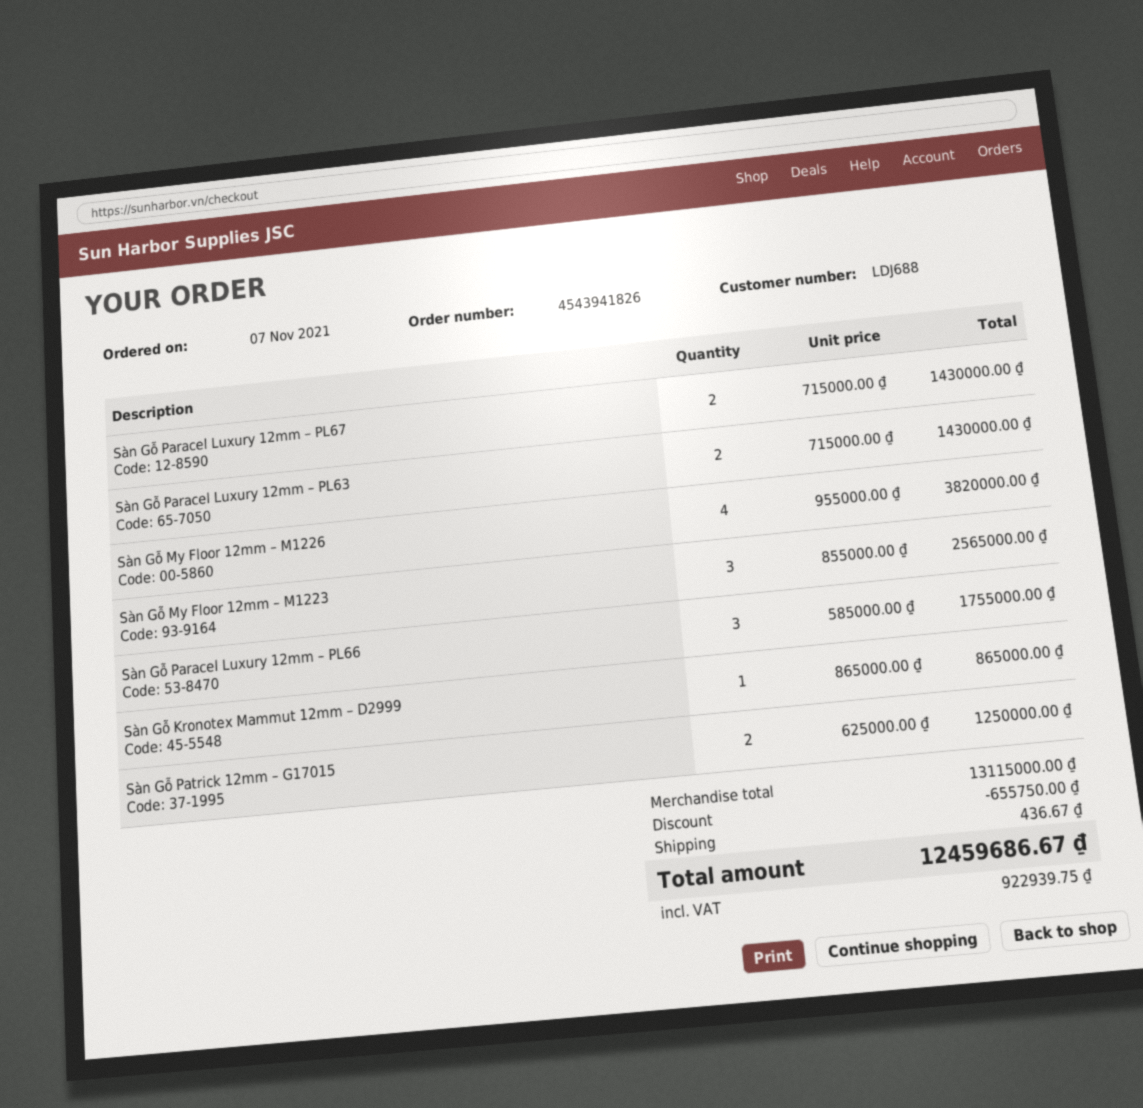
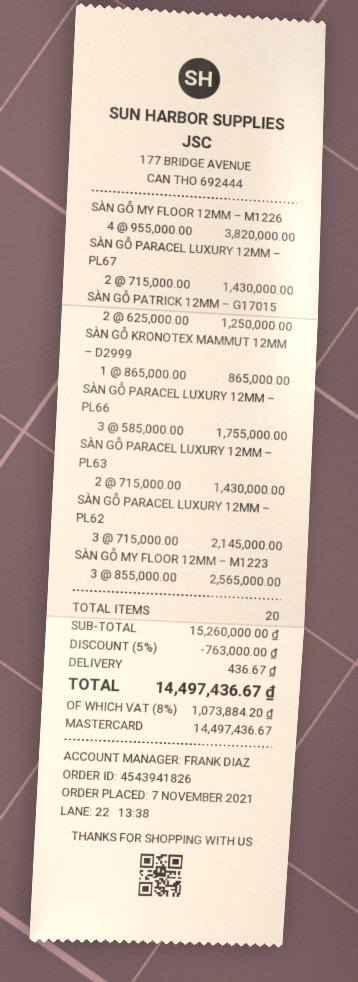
SÀN GỖ PARACEL LUXURY 12MM – PL62: none -> 3 x 715000.00 = 2145000.00
subtotal: 13115000.00 -> 15260000.00
discount: 655750.00 -> 763000.00
tax: 922939.75 -> 1073884.20
total: 12459686.67 -> 14497436.67

